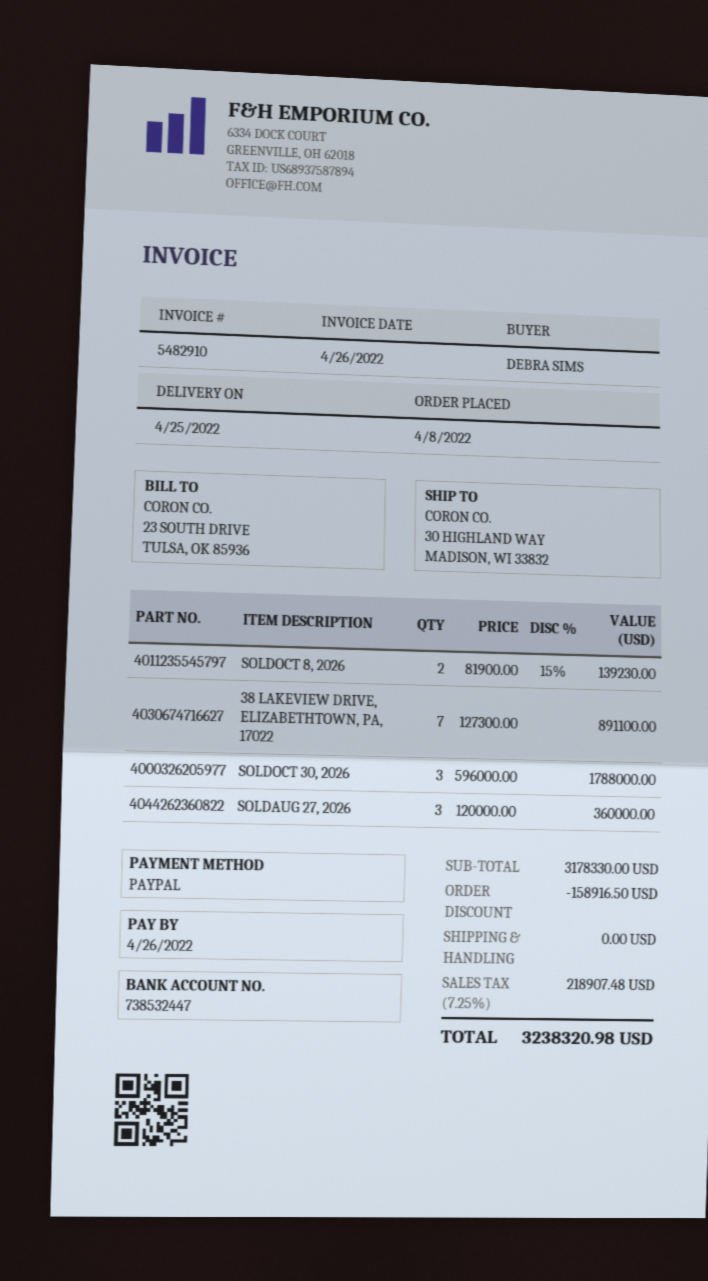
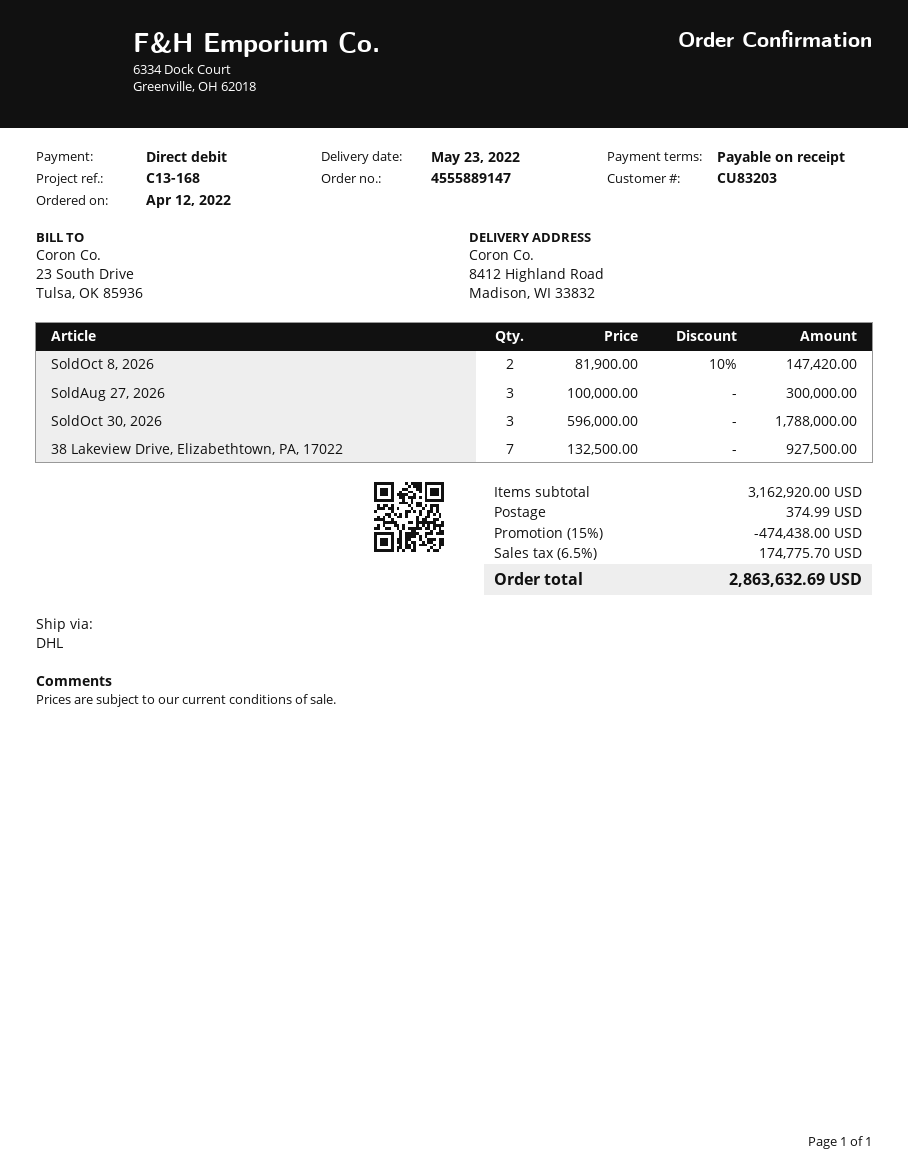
order date: 2022-04-08 -> 2022-04-12
delivery date: 2022-04-25 -> 2022-05-23
payment method: PayPal -> direct debit
ship to: 30 HIGHLAND WAY, MADISON, WI 33832 -> 8412 Highland Road, Madison, WI 33832
SOLDOCT 8, 2026: 2 x 81900.00 - 15% = 139230.00 -> 2 x 81900.00 - 10% = 147420.00
38 LAKEVIEW DRIVE, ELIZABETHTOWN, PA, 17022: 7 x 127300.00 = 891100.00 -> 7 x 132500.00 = 927500.00
SOLDAUG 27, 2026: 3 x 120000.00 = 360000.00 -> 3 x 100000.00 = 300000.00
subtotal: 3178330.00 -> 3162920.00
discount: 158916.50 -> 474438.00
shipping: 0.00 -> 374.99
tax: 7.25% = 218907.48 -> 6.5% = 174775.70
total: 3238320.98 -> 2863632.69

